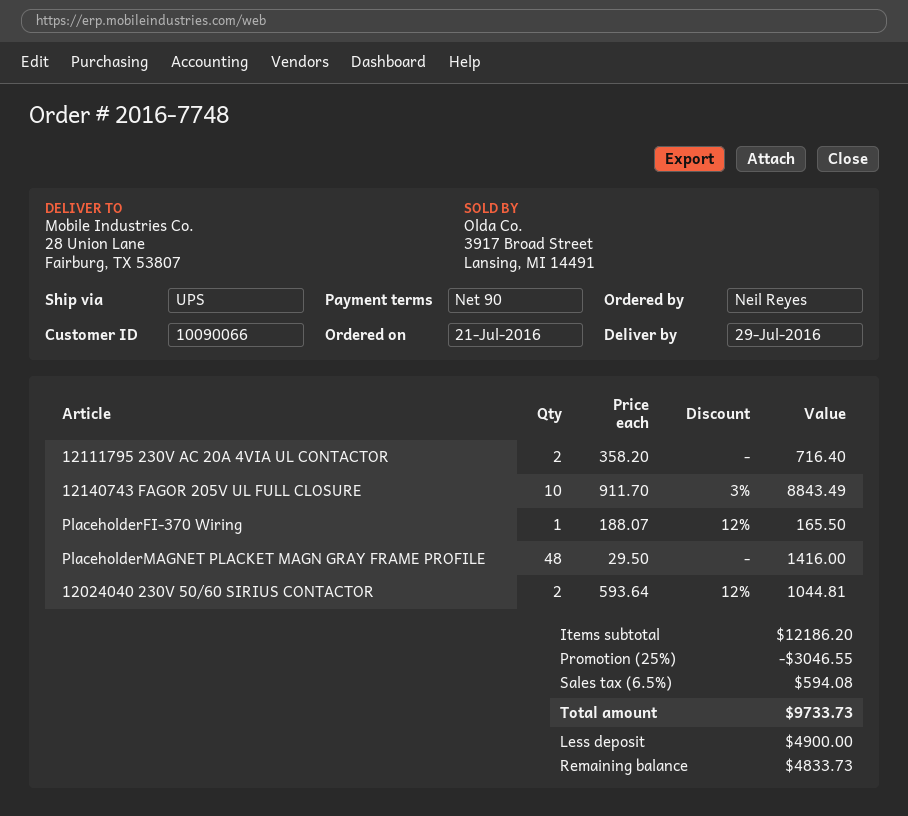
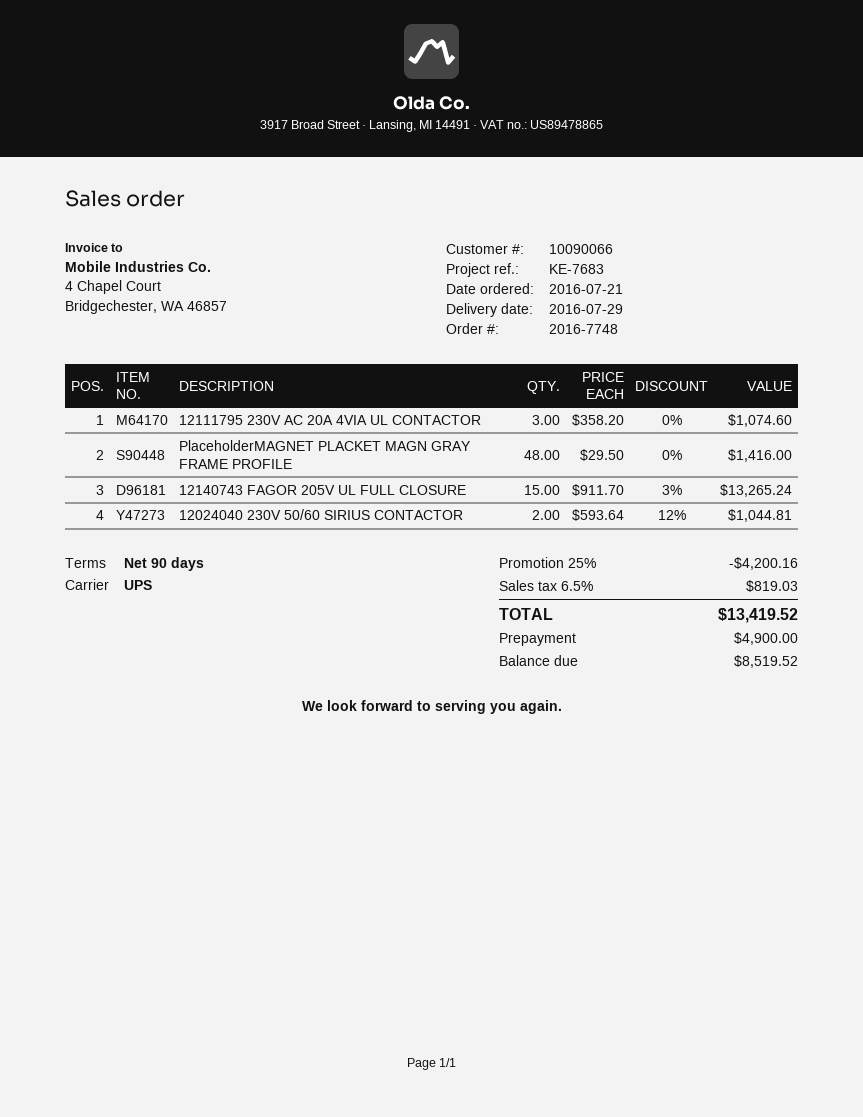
12111795 230V AC 20A 4VIA UL CONTACTOR: 2 x 358.20 = 716.40 -> 3 x 358.20 = 1074.60
12140743 FAGOR 205V UL FULL CLOSURE: 10 x 911.70 - 3% = 8843.49 -> 15 x 911.70 - 3% = 13265.24
PlaceholderFI-370 Wiring: 1 x 188.07 - 12% = 165.50 -> none
discount: 25% = 3046.55 -> 25% = 4200.16
tax: 6.5% = 594.08 -> 6.5% = 819.03
total: 9733.73 -> 13419.52
balance: 4833.73 -> 8519.52

